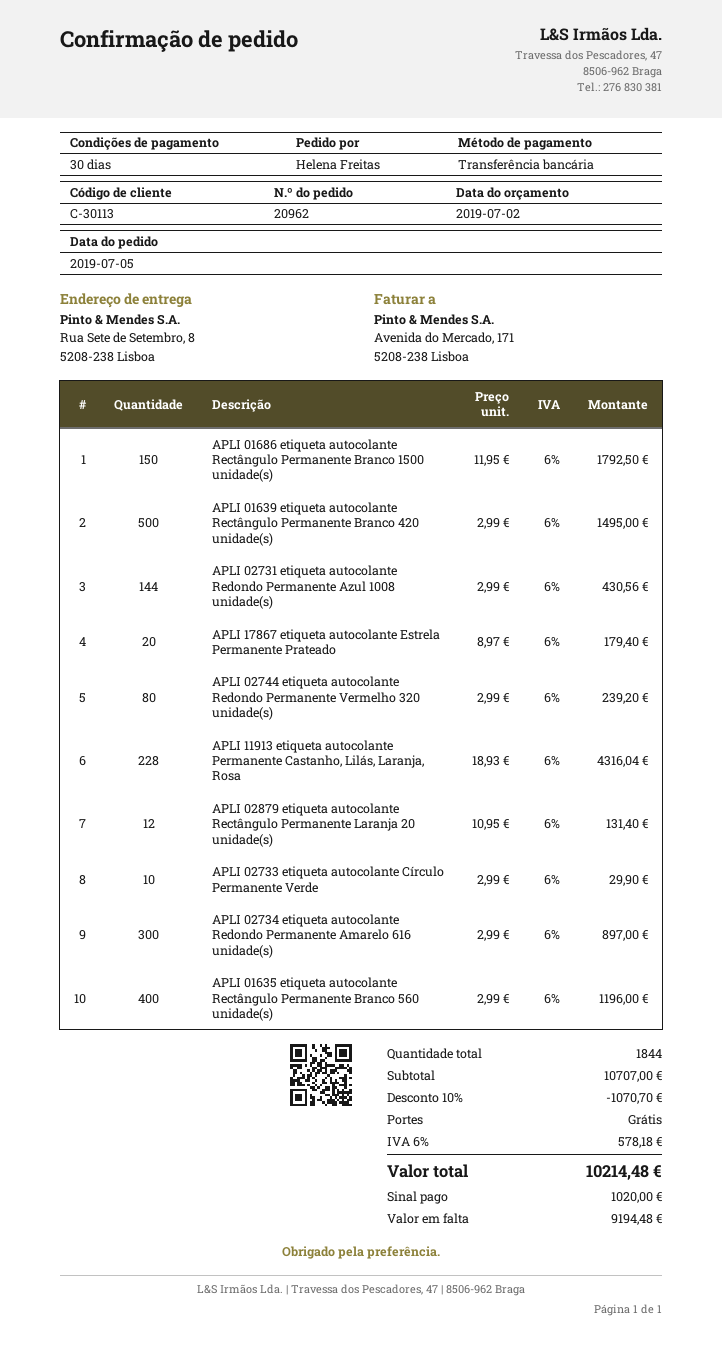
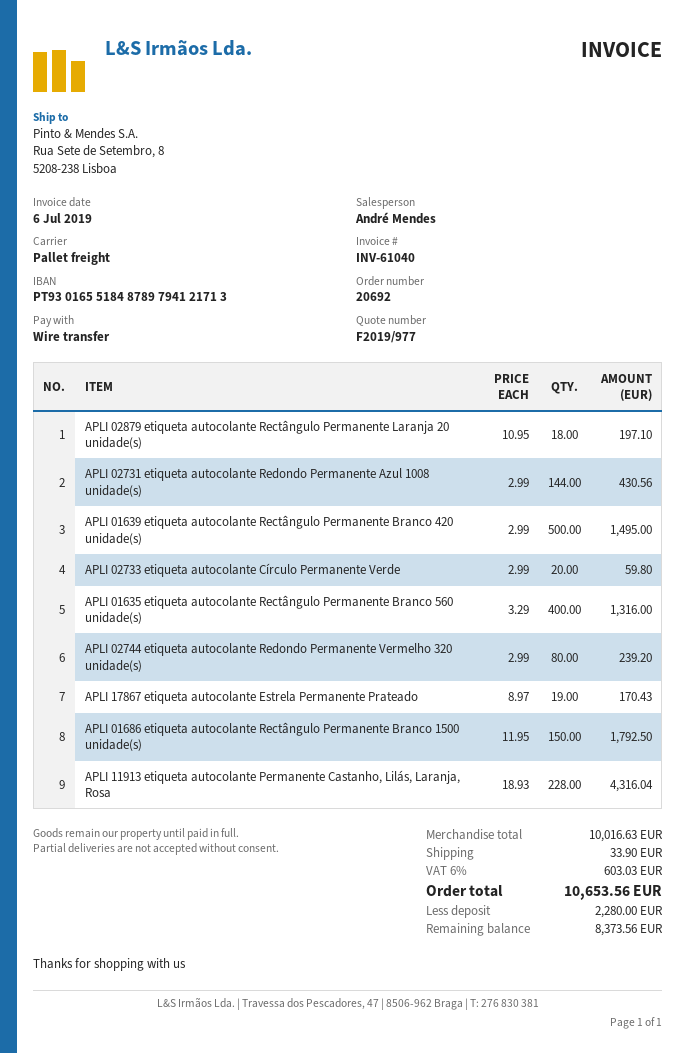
order number: 20962 -> 20692
APLI 17867 etiqueta autocolante Estrela Permanente Prateado: 20 x 8.97 = 179.40 -> 19 x 8.97 = 170.43
APLI 02879 etiqueta autocolante Rectângulo Permanente Laranja 20 unidade(s): 12 x 10.95 = 131.40 -> 18 x 10.95 = 197.10
APLI 02733 etiqueta autocolante Círculo Permanente Verde: 10 x 2.99 = 29.90 -> 20 x 2.99 = 59.80
APLI 02734 etiqueta autocolante Redondo Permanente Amarelo 616 unidade(s): 300 x 2.99 = 897.00 -> none
APLI 01635 etiqueta autocolante Rectângulo Permanente Branco 560 unidade(s): 400 x 2.99 = 1196.00 -> 400 x 3.29 = 1316.00
subtotal: 10707.00 -> 10016.63
discount: 10% = 1070.70 -> none
shipping: 0.00 -> 33.90
tax: 6% = 578.18 -> 6% = 603.03
total: 10214.48 -> 10653.56
deposit: 1020.00 -> 2280.00
balance: 9194.48 -> 8373.56

